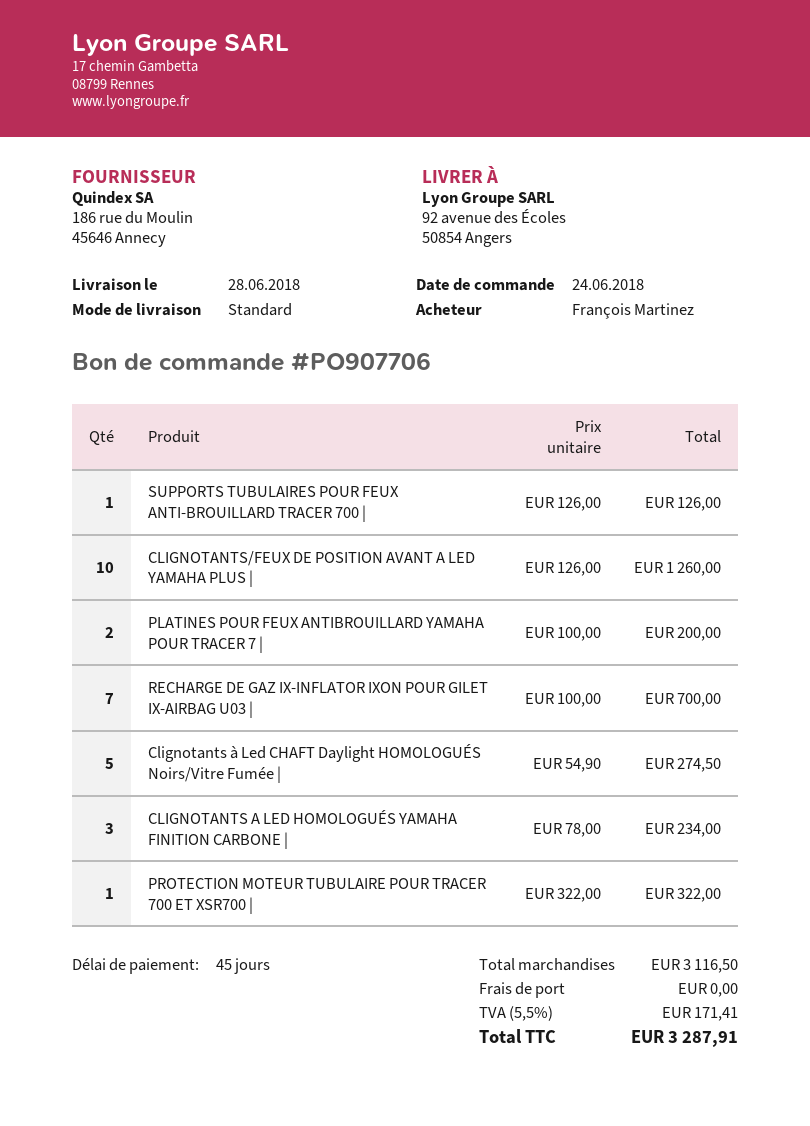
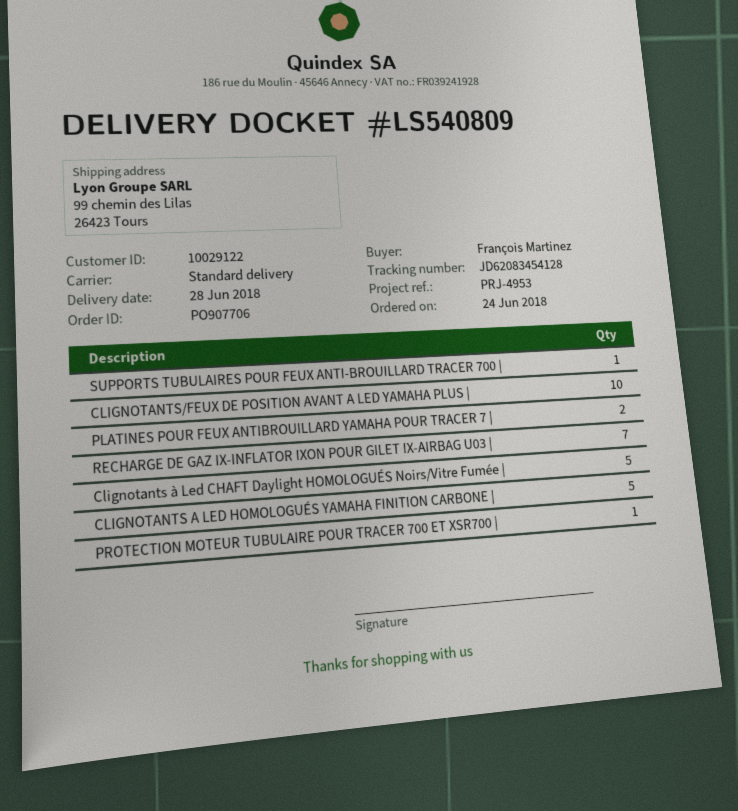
ship to: 92 avenue des Écoles, 50854 Angers -> 99 chemin des Lilas, 26423 Tours
CLIGNOTANTS A LED HOMOLOGUÉS YAMAHA FINITION CARBONE |: 3 -> 5

